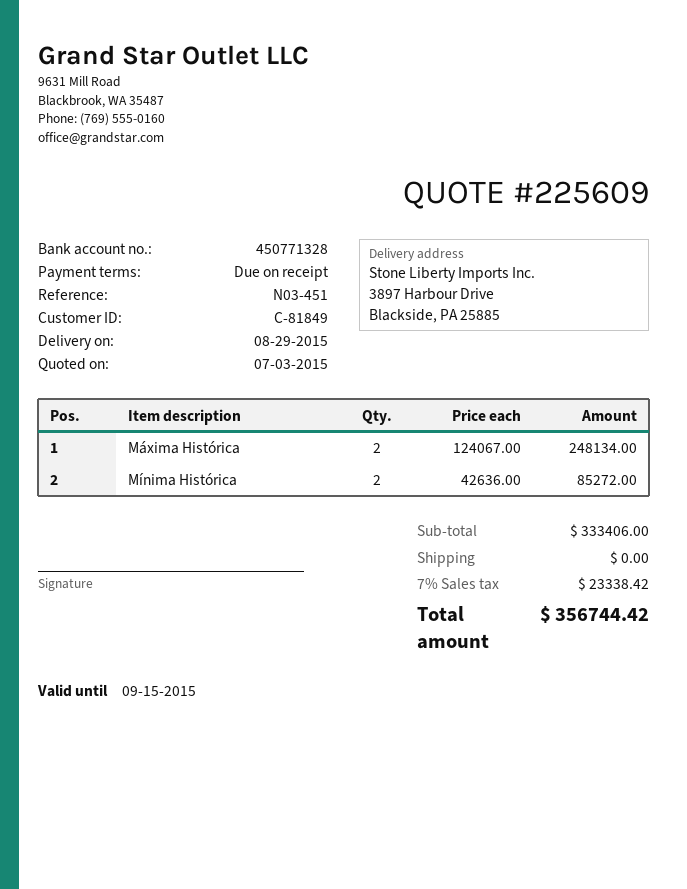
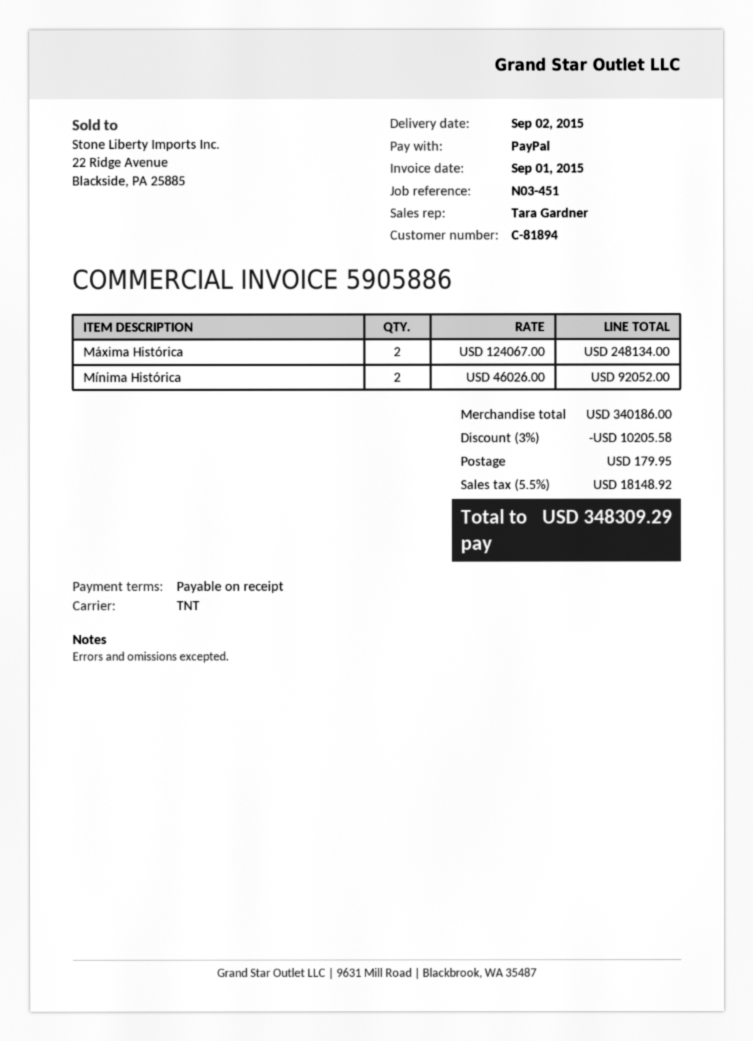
delivery date: 2015-08-29 -> 2015-09-02
customer number: C-81849 -> C-81894
Mínima Histórica: 2 x 42636.00 = 85272.00 -> 2 x 46026.00 = 92052.00
subtotal: 333406.00 -> 340186.00
discount: none -> 3% = 10205.58
shipping: 0.00 -> 179.95
tax: 7% = 23338.42 -> 5.5% = 18148.92
total: 356744.42 -> 348309.29

